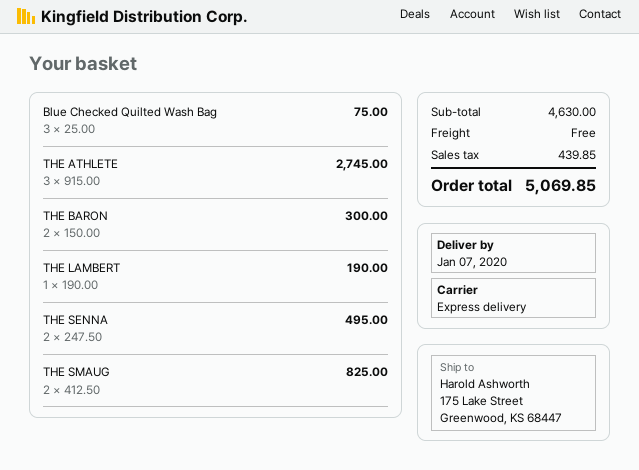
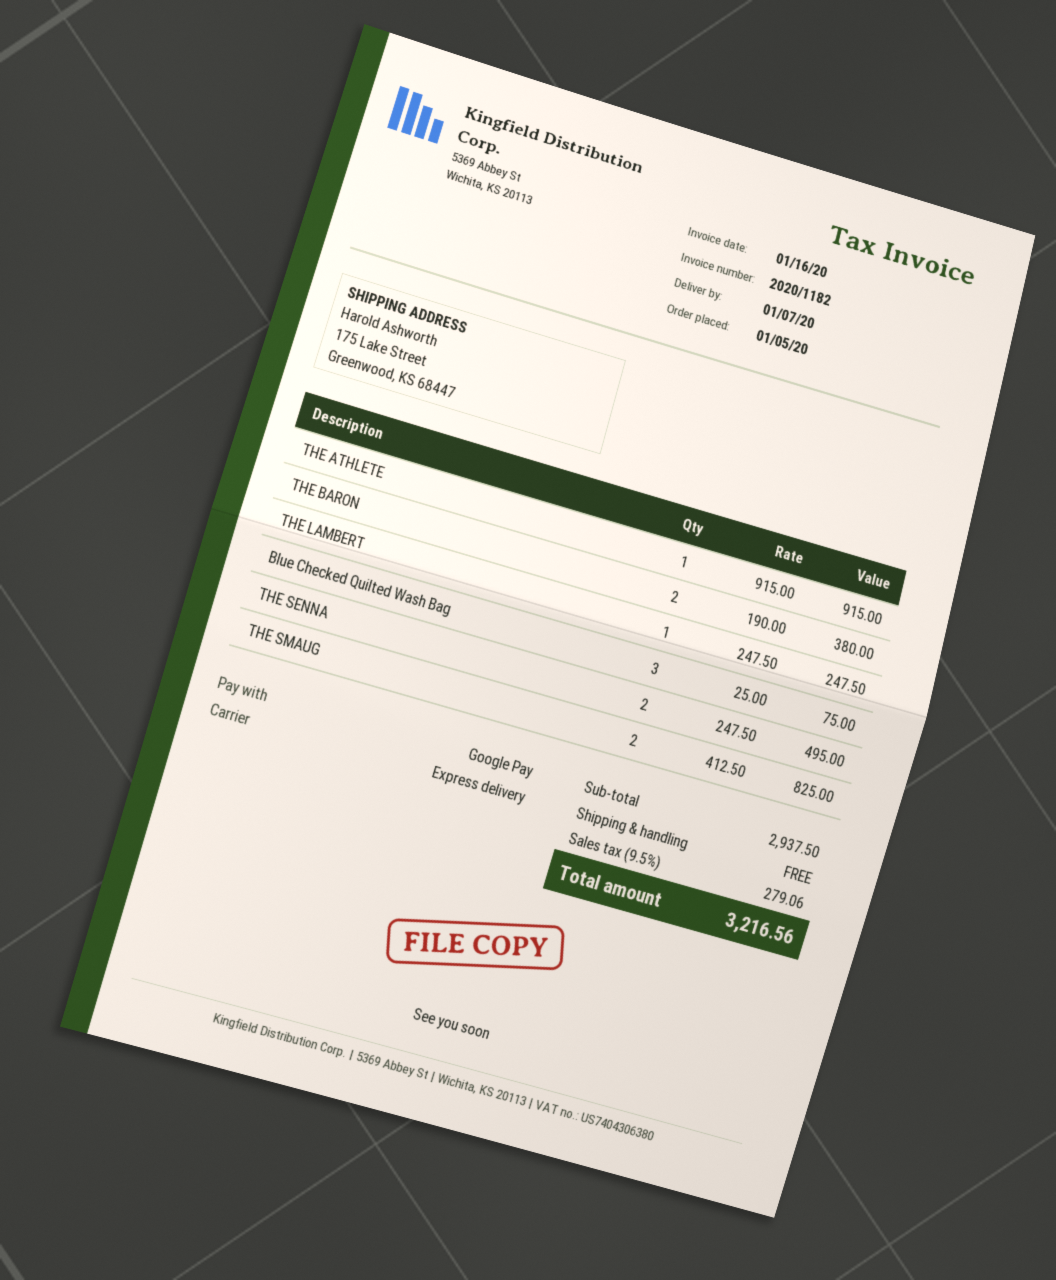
THE ATHLETE: 3 x 915.00 = 2745.00 -> 1 x 915.00 = 915.00
THE BARON: 2 x 150.00 = 300.00 -> 2 x 190.00 = 380.00
THE LAMBERT: 1 x 190.00 = 190.00 -> 1 x 247.50 = 247.50
subtotal: 4630.00 -> 2937.50
tax: 439.85 -> 279.06
total: 5069.85 -> 3216.56

